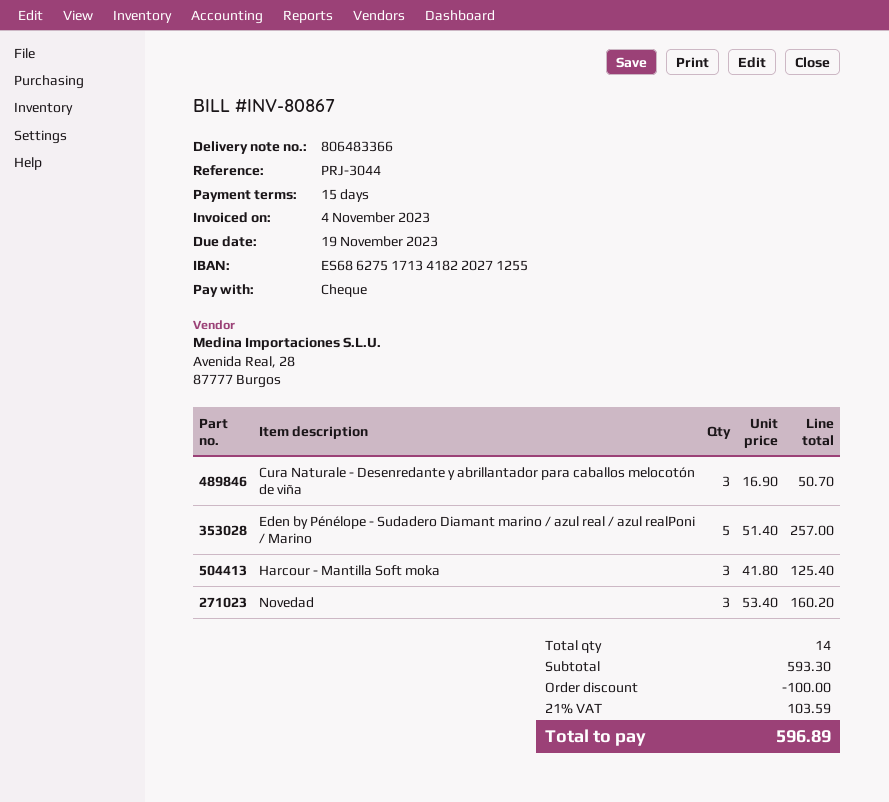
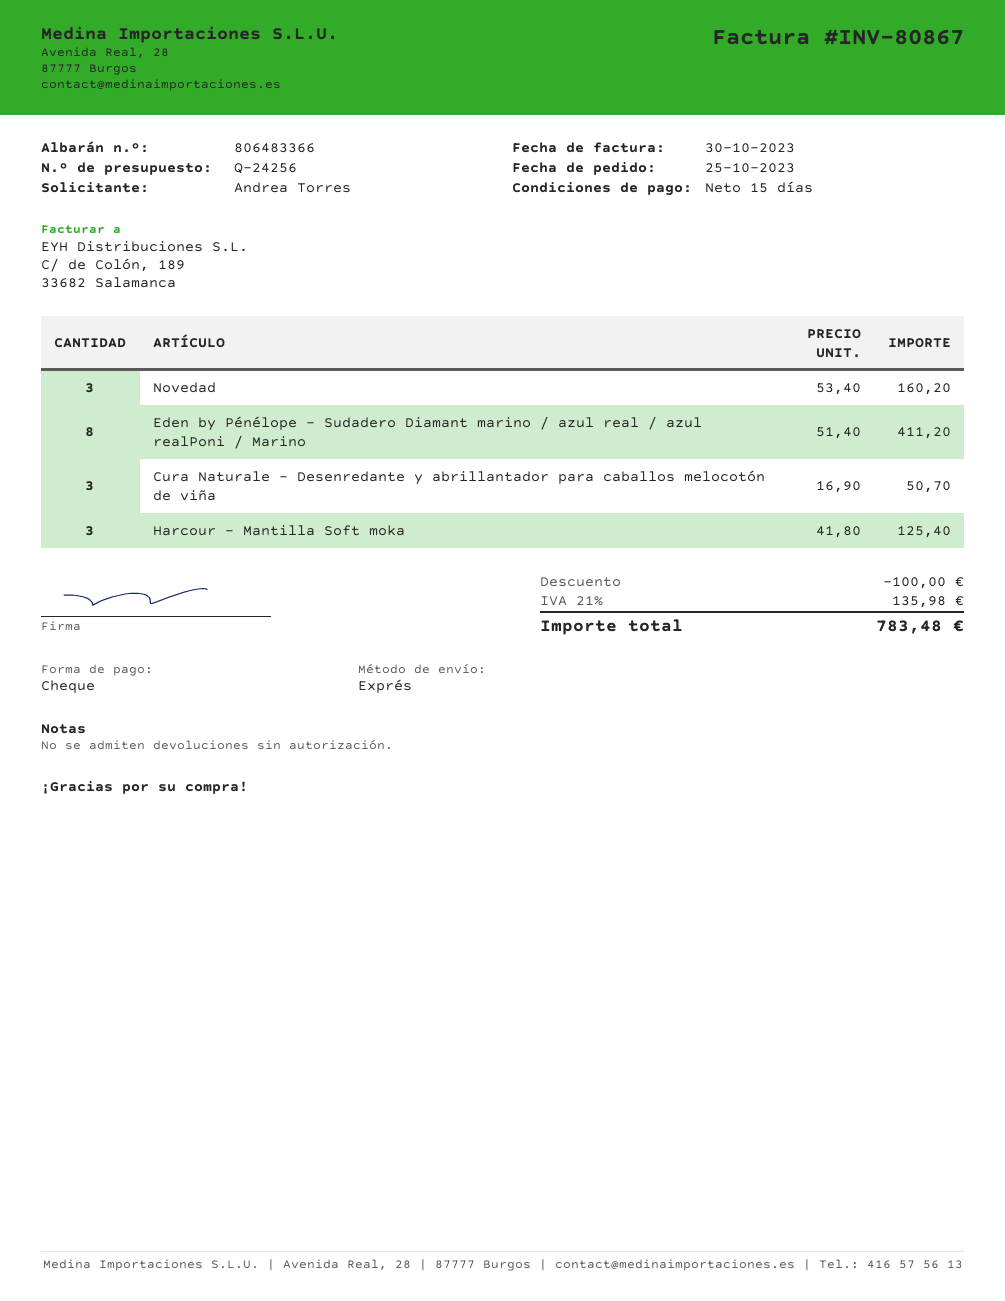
invoice date: 2023-11-04 -> 2023-10-30
Eden by Pénélope - Sudadero Diamant marino / azul real / azul realPoni / Marino: 5 x 51.40 = 257.00 -> 8 x 51.40 = 411.20
tax: 21% = 103.59 -> 21% = 135.98
total: 596.89 -> 783.48

